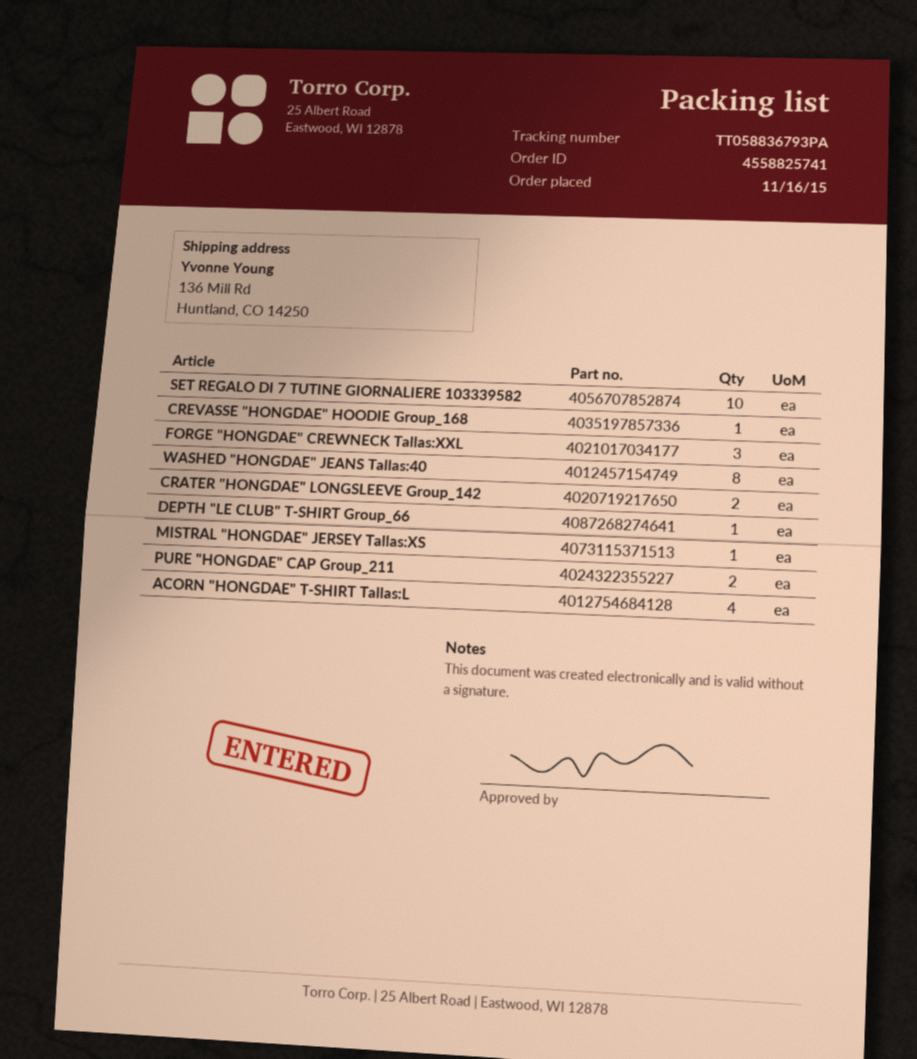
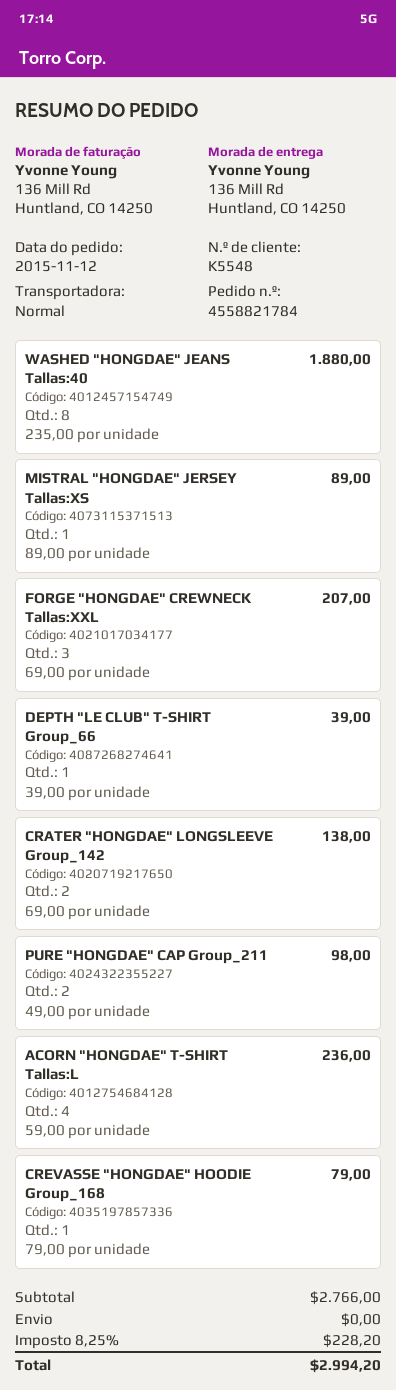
order number: 4558825741 -> 4558821784
order date: 2015-11-16 -> 2015-11-12
SET REGALO DI 7 TUTINE GIORNALIERE 103339582: 10 -> none

